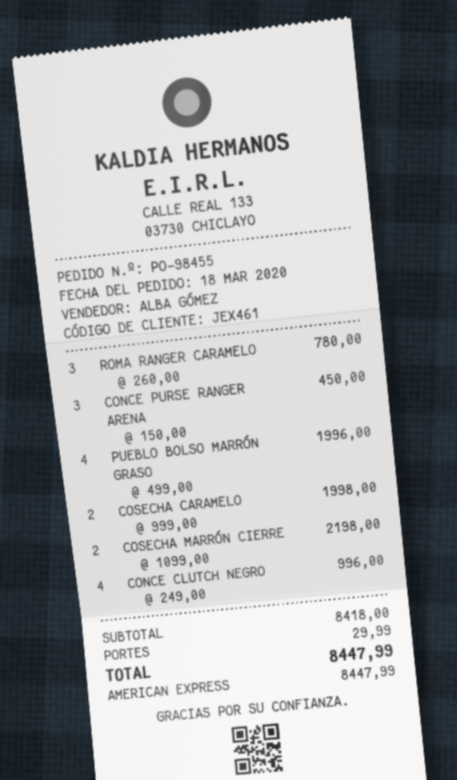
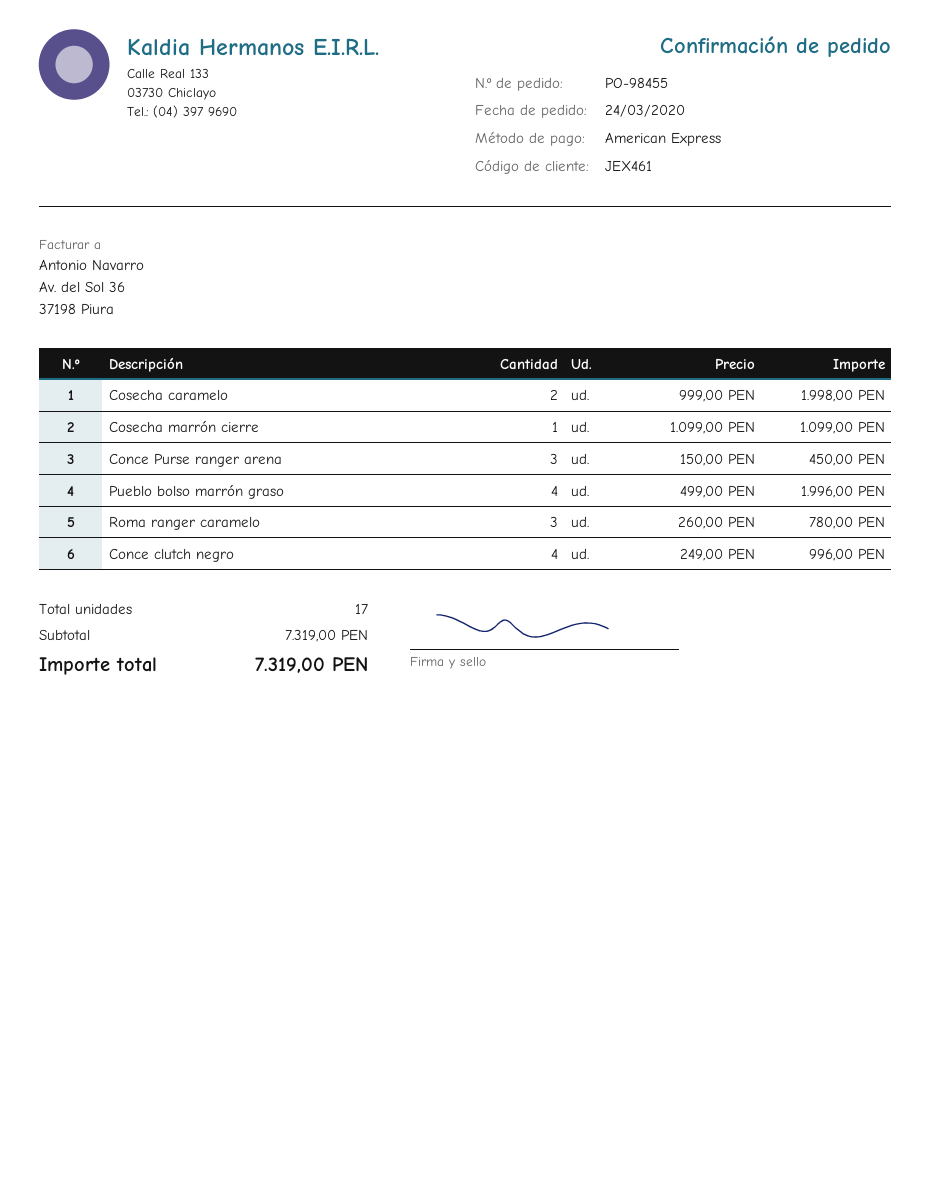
order date: 2020-03-18 -> 2020-03-24
COSECHA MARRÓN CIERRE: 2 x 1099.00 = 2198.00 -> 1 x 1099.00 = 1099.00
subtotal: 8418.00 -> 7319.00
shipping: 29.99 -> none
total: 8447.99 -> 7319.00

